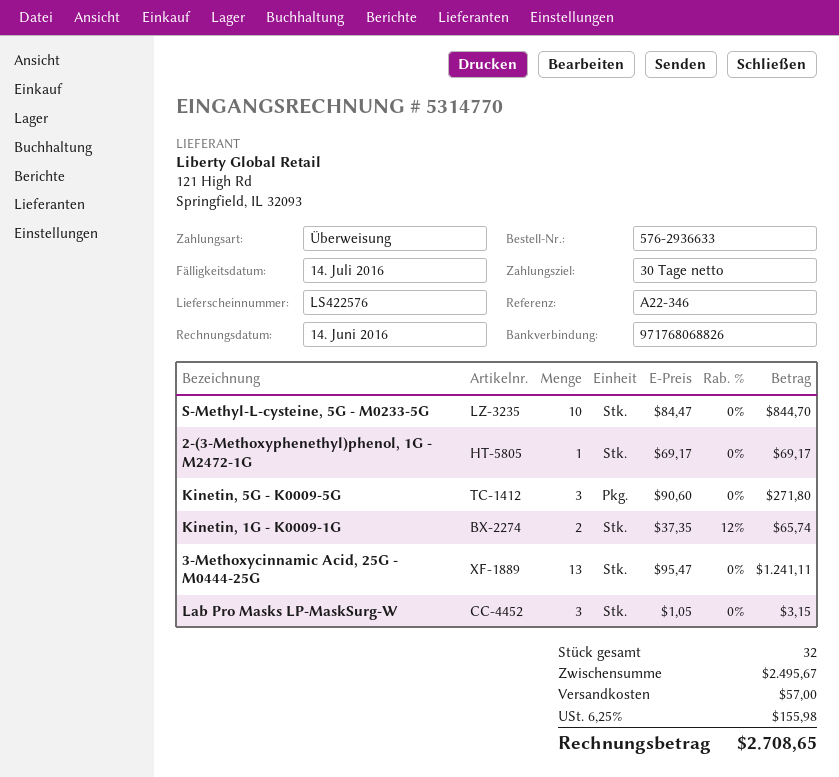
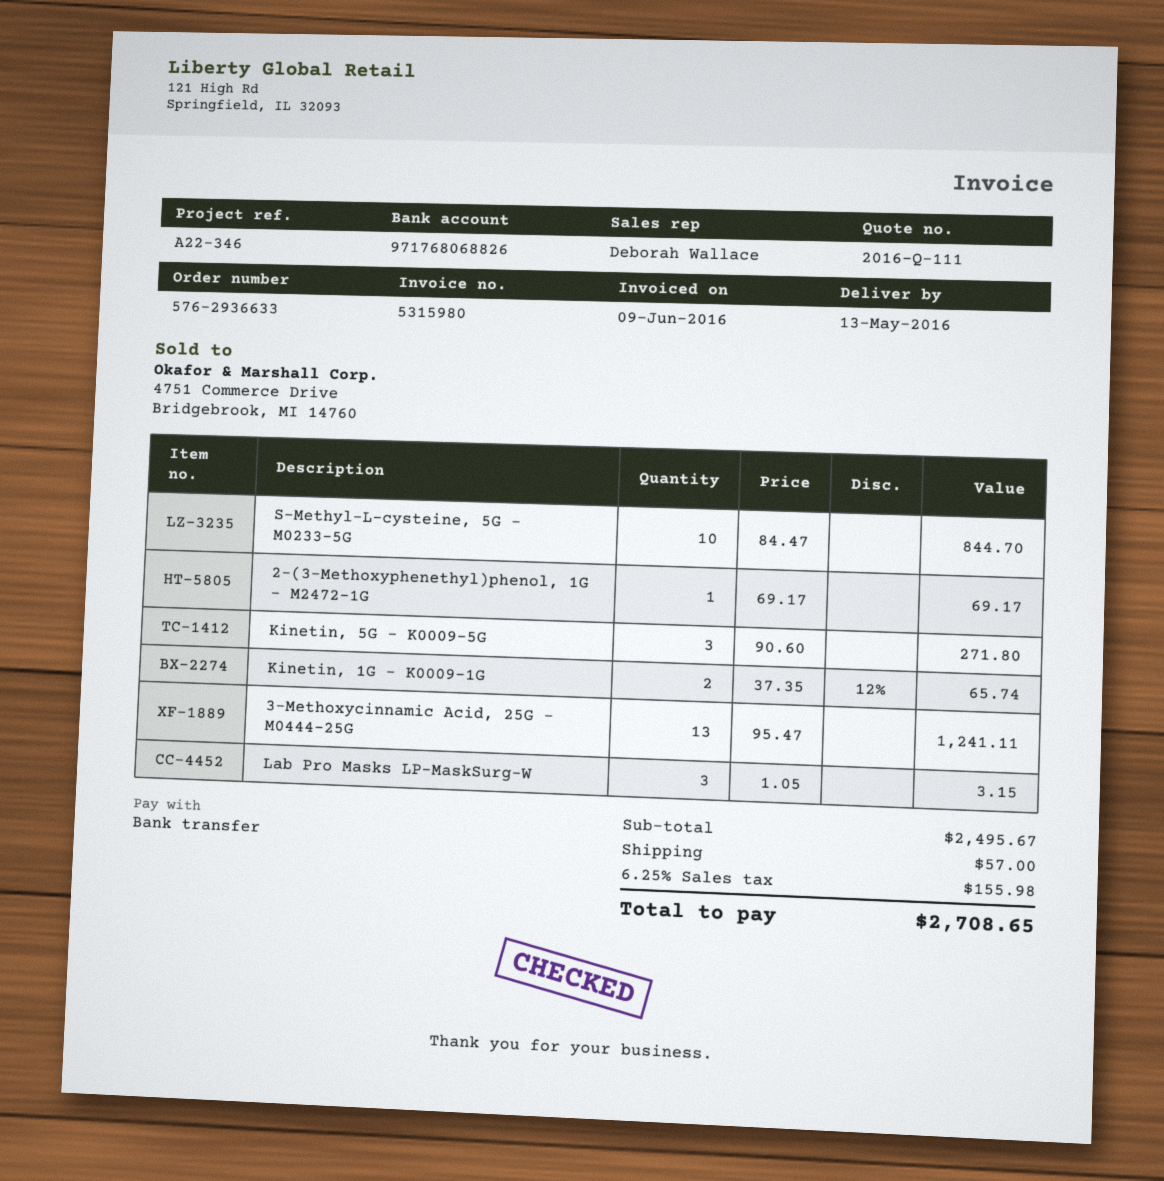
invoice number: 5314770 -> 5315980
invoice date: 2016-06-14 -> 2016-06-09

